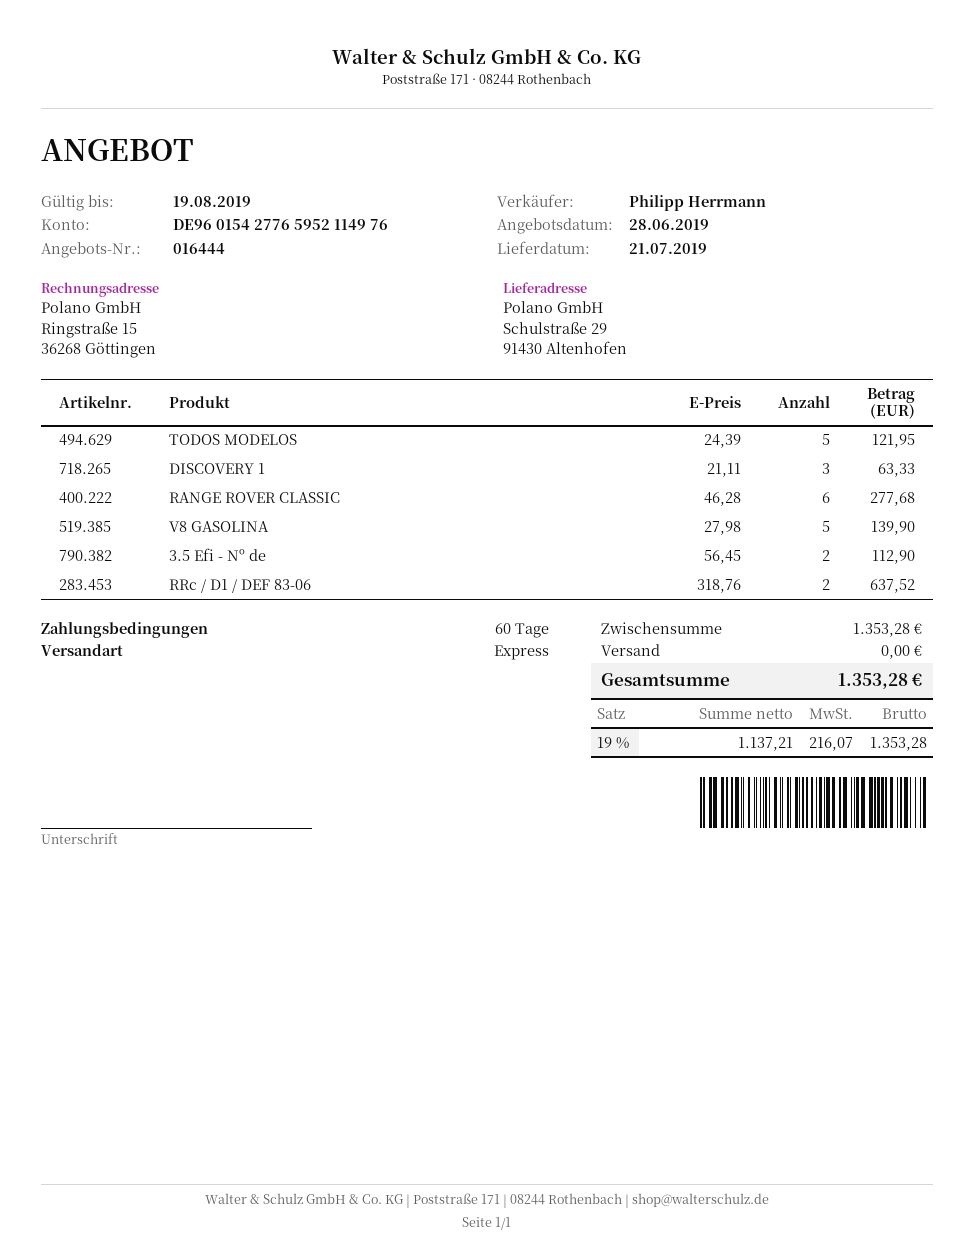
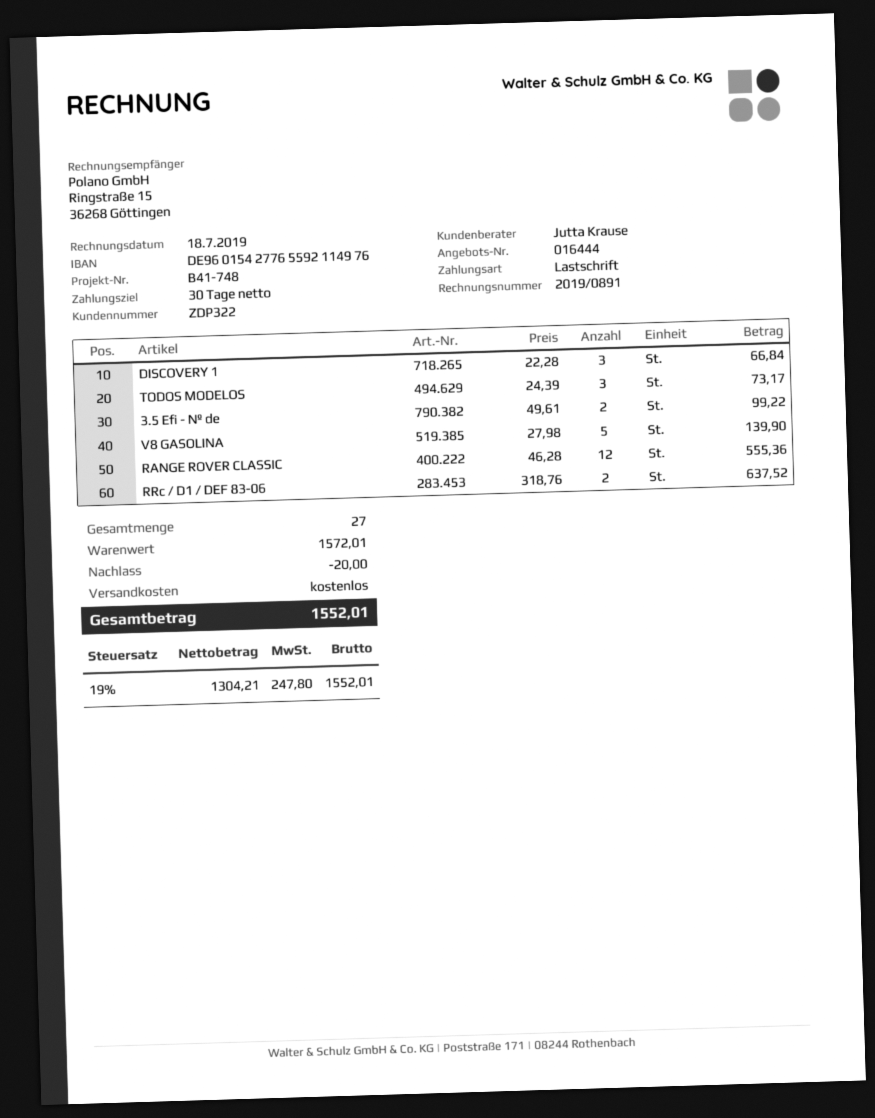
payment terms: 60 days -> 30 days
sales rep: Philipp Herrmann -> Jutta Krause
bank account: DE96015427765952114976 -> DE96015427765592114976
TODOS MODELOS: 5 x 24.39 = 121.95 -> 3 x 24.39 = 73.17
DISCOVERY 1: 3 x 21.11 = 63.33 -> 3 x 22.28 = 66.84
RANGE ROVER CLASSIC: 6 x 46.28 = 277.68 -> 12 x 46.28 = 555.36
3.5 Efi - Nº de: 2 x 56.45 = 112.90 -> 2 x 49.61 = 99.22
subtotal: 1353.28 -> 1572.01
discount: none -> 20.00
net: 1137.21 -> 1304.21
tax: 19% = 216.07 -> 19% = 247.80
total: 1353.28 -> 1552.01

